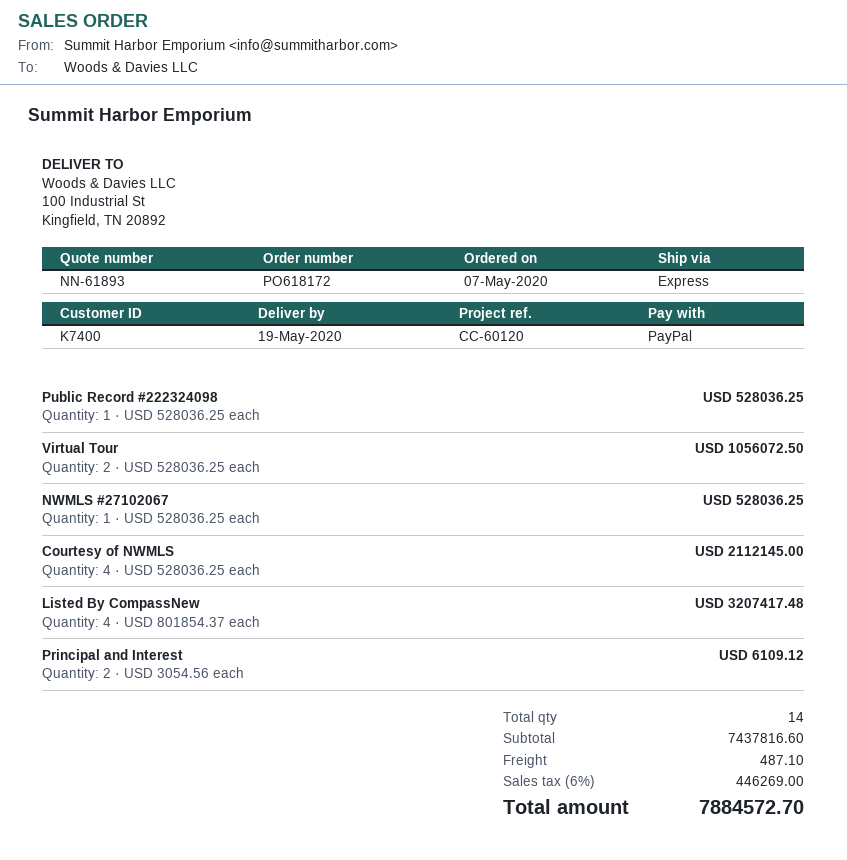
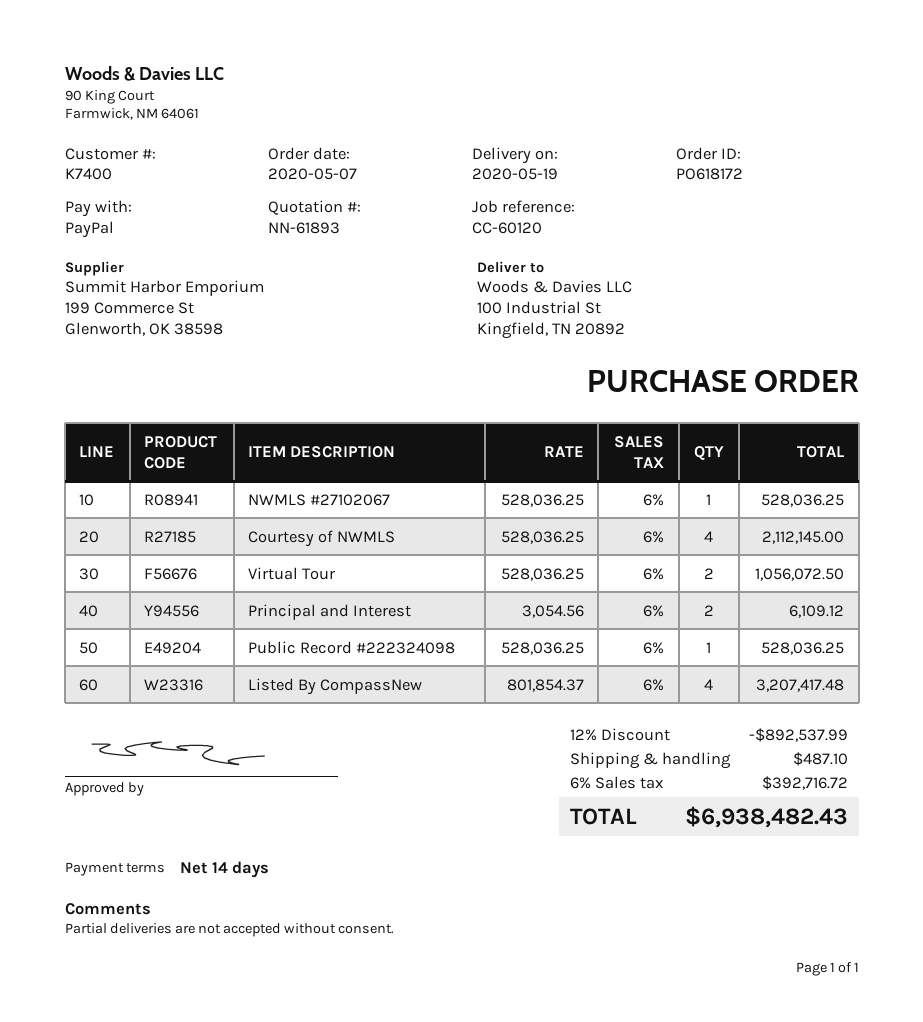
discount: none -> 12% = 892537.99
tax: 6% = 446269.00 -> 6% = 392716.72
total: 7884572.70 -> 6938482.43

